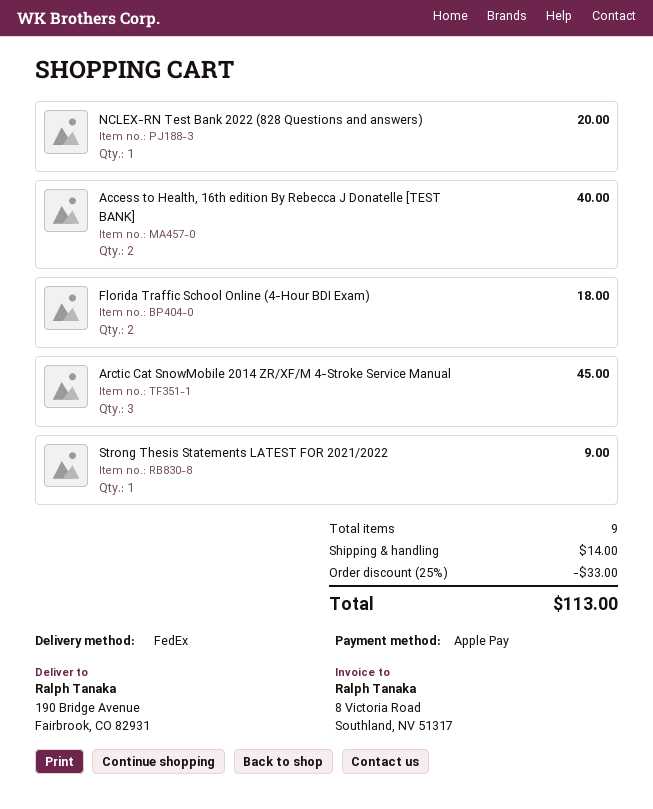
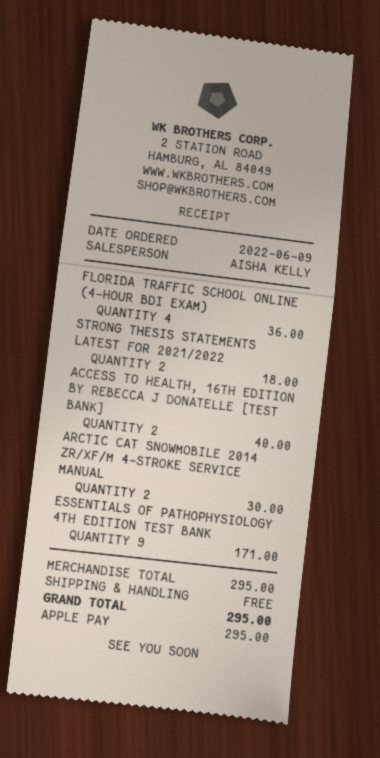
NCLEX-RN Test Bank 2022 (828 Questions and answers): 1 for 20.00 -> none
Florida Traffic School Online (4-Hour BDI Exam): 2 for 18.00 -> 4 for 36.00
Arctic Cat SnowMobile 2014 ZR/XF/M 4-Stroke Service Manual: 3 for 45.00 -> 2 for 30.00
Strong Thesis Statements LATEST FOR 2021/2022: 1 for 9.00 -> 2 for 18.00
ESSENTIALS OF PATHOPHYSIOLOGY 4TH EDITION TEST BANK: none -> 9 for 171.00
discount: 25% = 33.00 -> none
shipping: 14.00 -> 0.00
total: 113.00 -> 295.00

